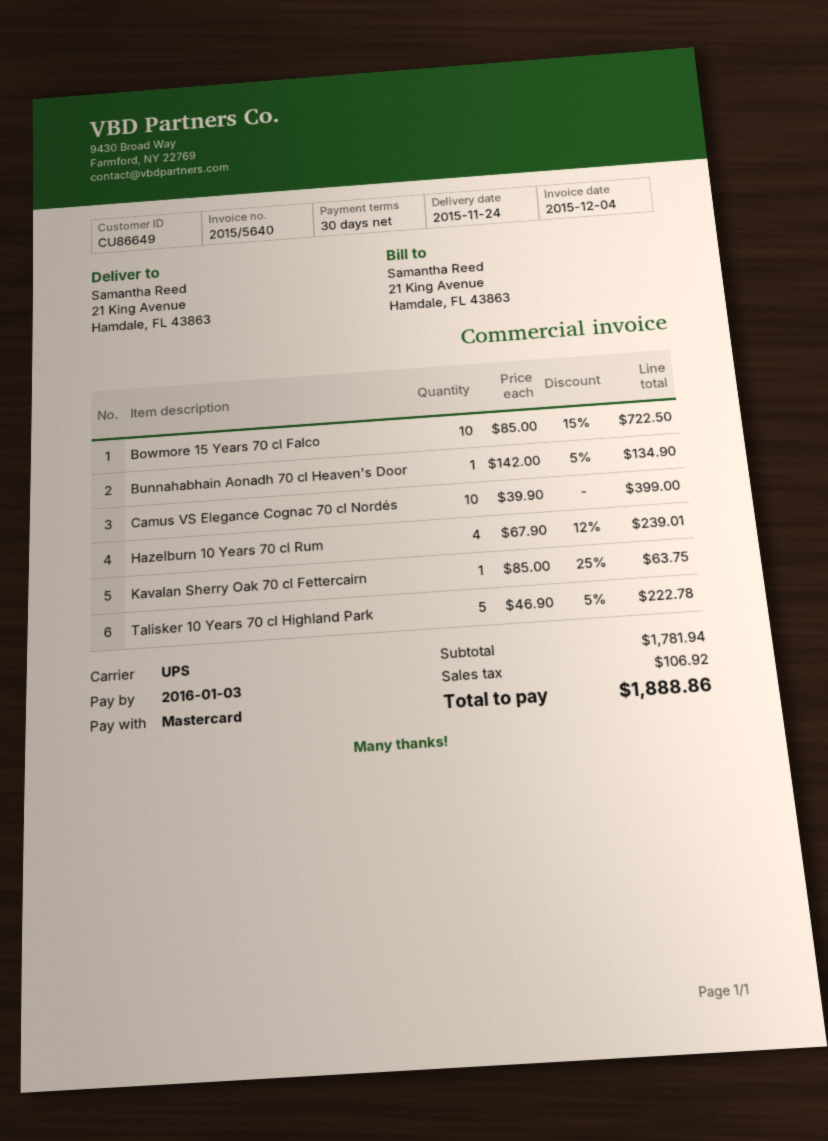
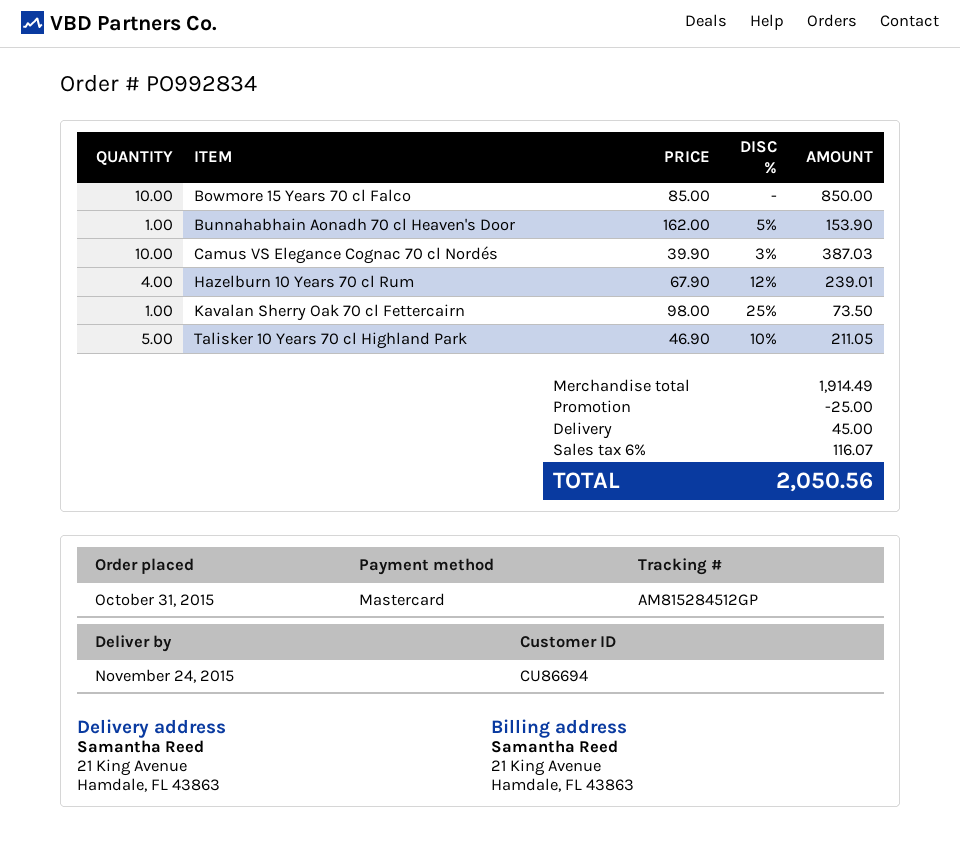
customer number: CU86649 -> CU86694
Bowmore 15 Years 70 cl Falco: 10 x 85.00 - 15% = 722.50 -> 10 x 85.00 = 850.00
Bunnahabhain Aonadh 70 cl Heaven's Door: 1 x 142.00 - 5% = 134.90 -> 1 x 162.00 - 5% = 153.90
Camus VS Elegance Cognac 70 cl Nordés: 10 x 39.90 = 399.00 -> 10 x 39.90 - 3% = 387.03
Kavalan Sherry Oak 70 cl Fettercairn: 1 x 85.00 - 25% = 63.75 -> 1 x 98.00 - 25% = 73.50
Talisker 10 Years 70 cl Highland Park: 5 x 46.90 - 5% = 222.78 -> 5 x 46.90 - 10% = 211.05
subtotal: 1781.94 -> 1914.49
discount: none -> 25.00
shipping: none -> 45.00
tax: 106.92 -> 116.07
total: 1888.86 -> 2050.56

